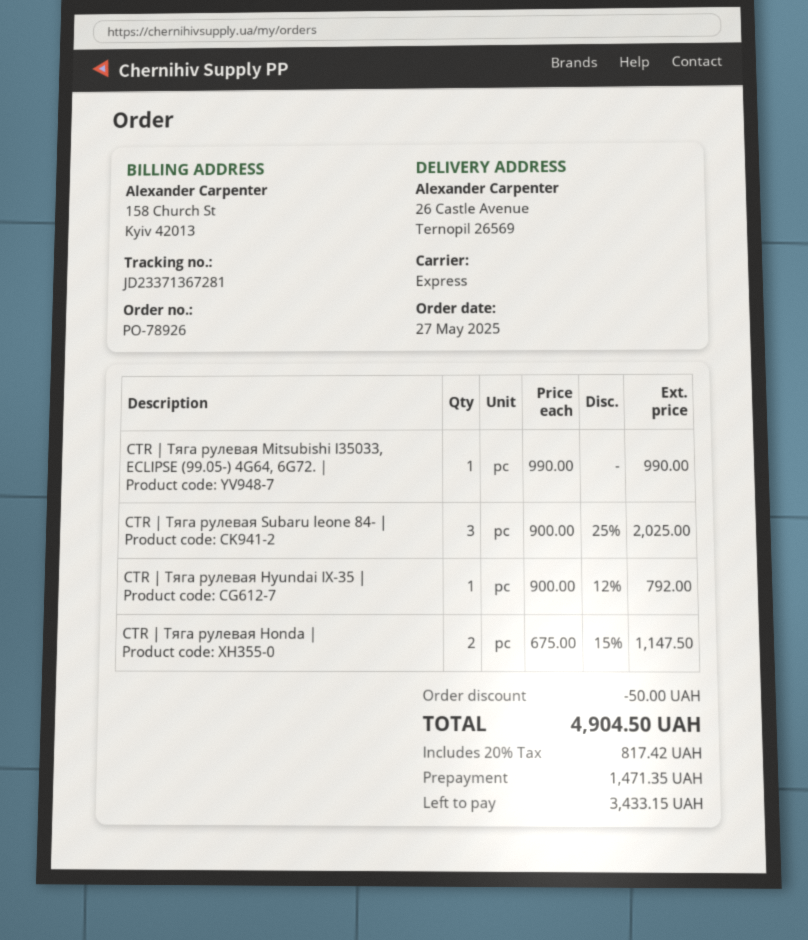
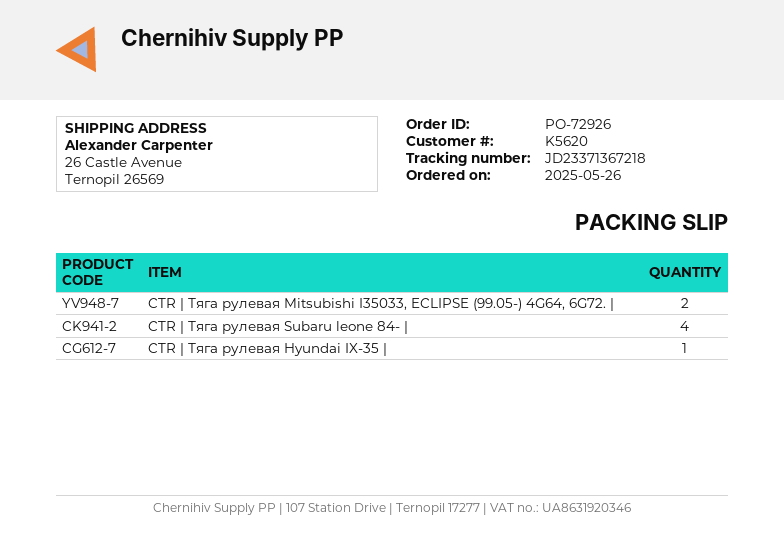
order number: PO-78926 -> PO-72926
order date: 2025-05-27 -> 2025-05-26
tracking number: JD23371367281 -> JD23371367218
CTR | Тяга рулевая Mitsubishi I35033, ECLIPSE (99.05-) 4G64, 6G72. |: 1 -> 2
CTR | Тяга рулевая Subaru leone 84- |: 3 -> 4
CTR | Тяга рулевая Honda |: 2 -> none

